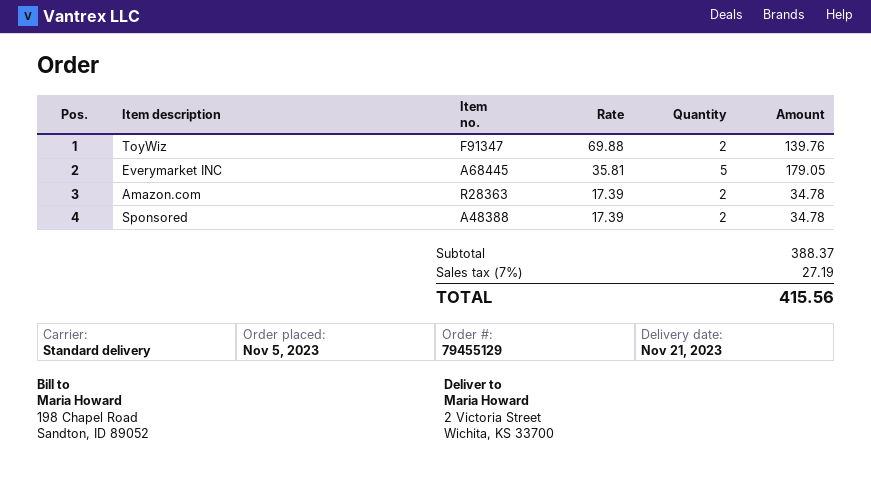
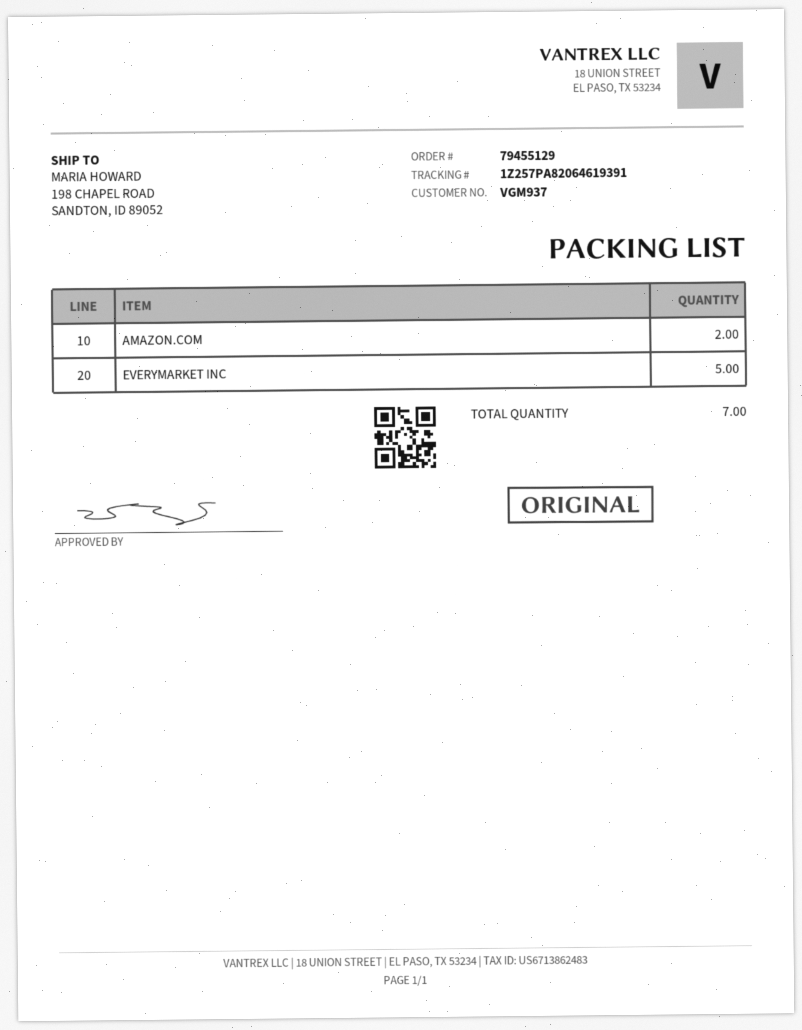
ship to: 2 Victoria Street, Wichita, KS 33700 -> 198 CHAPEL ROAD, SANDTON, ID 89052
ToyWiz: 2 -> none
Sponsored: 2 -> none

